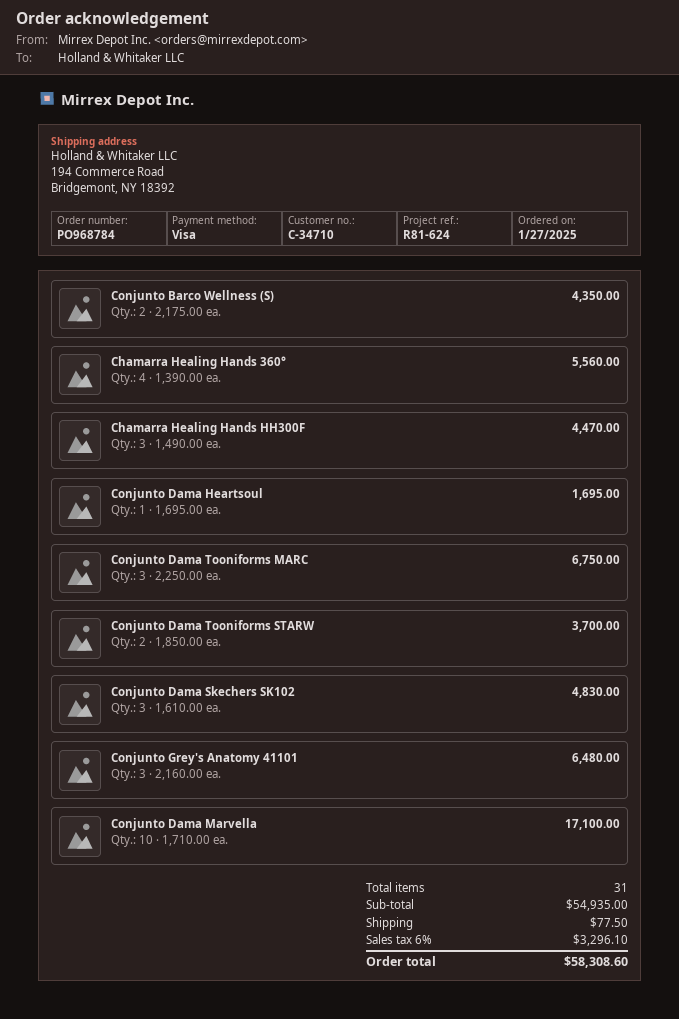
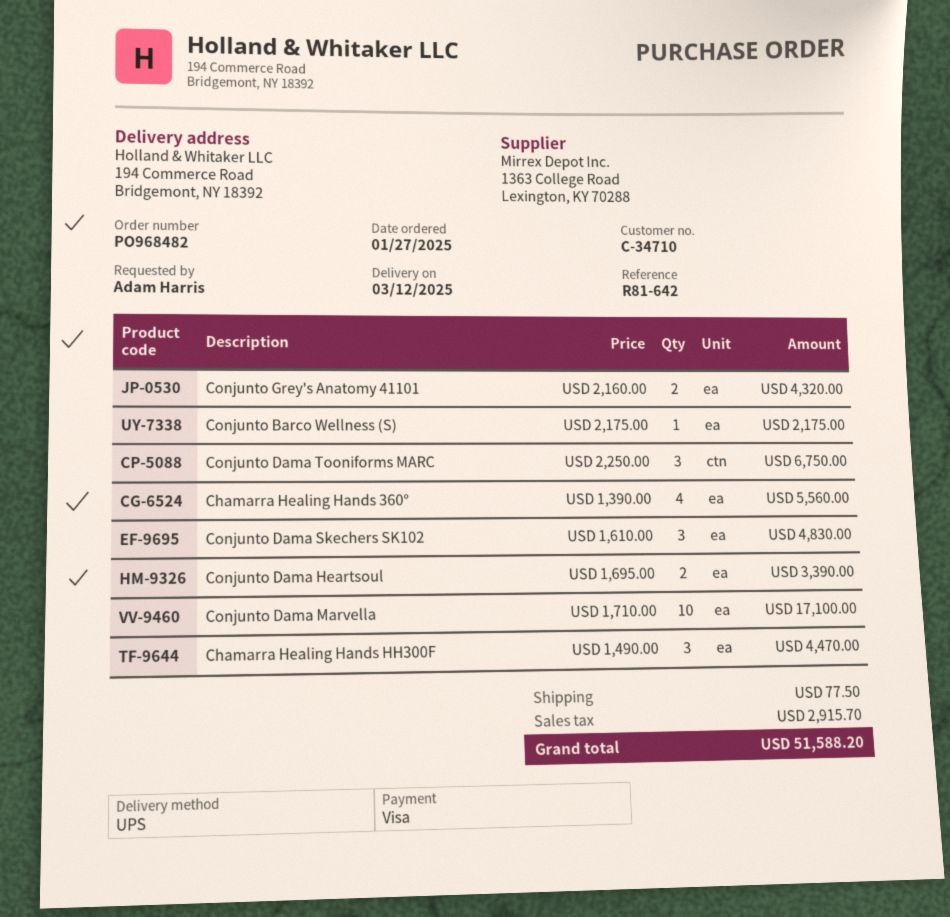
order number: PO968784 -> PO968482
reference: R81-624 -> R81-642
Conjunto Barco Wellness (S): 2 x 2175.00 = 4350.00 -> 1 x 2175.00 = 2175.00
Conjunto Dama Heartsoul: 1 x 1695.00 = 1695.00 -> 2 x 1695.00 = 3390.00
Conjunto Dama Tooniforms STARW: 2 x 1850.00 = 3700.00 -> none
Conjunto Grey's Anatomy 41101: 3 x 2160.00 = 6480.00 -> 2 x 2160.00 = 4320.00
tax: 3296.10 -> 2915.70
total: 58308.60 -> 51588.20

